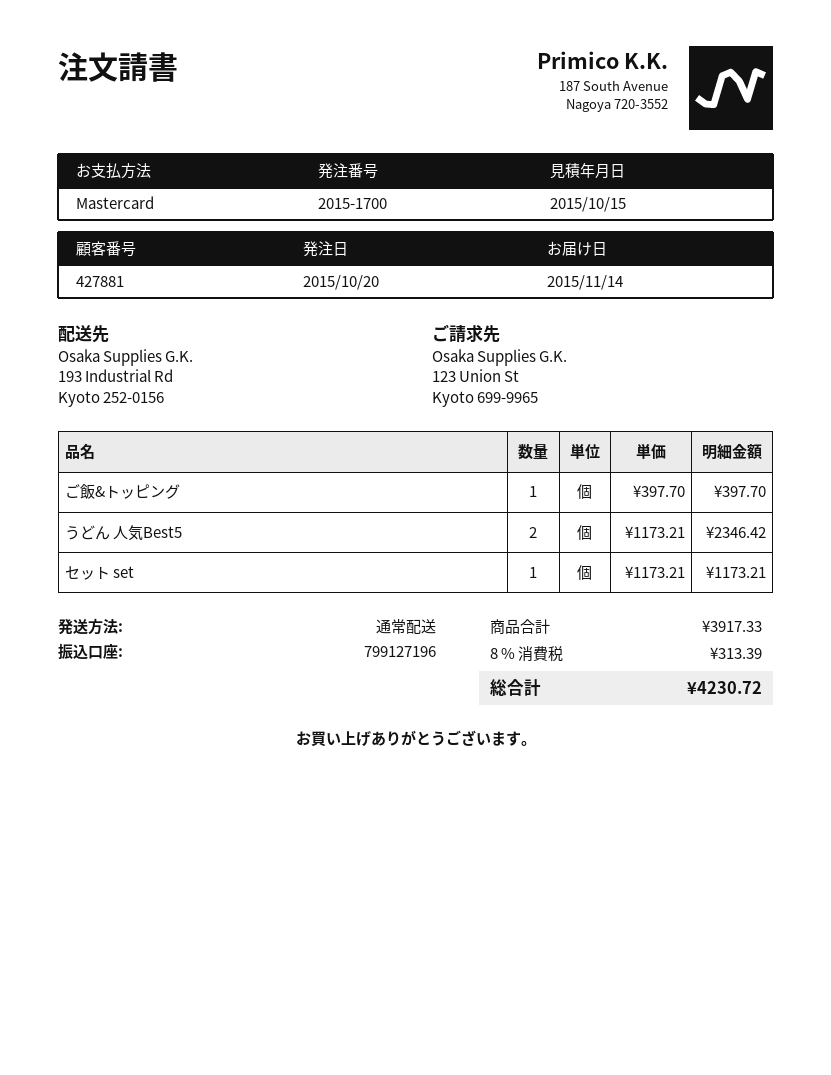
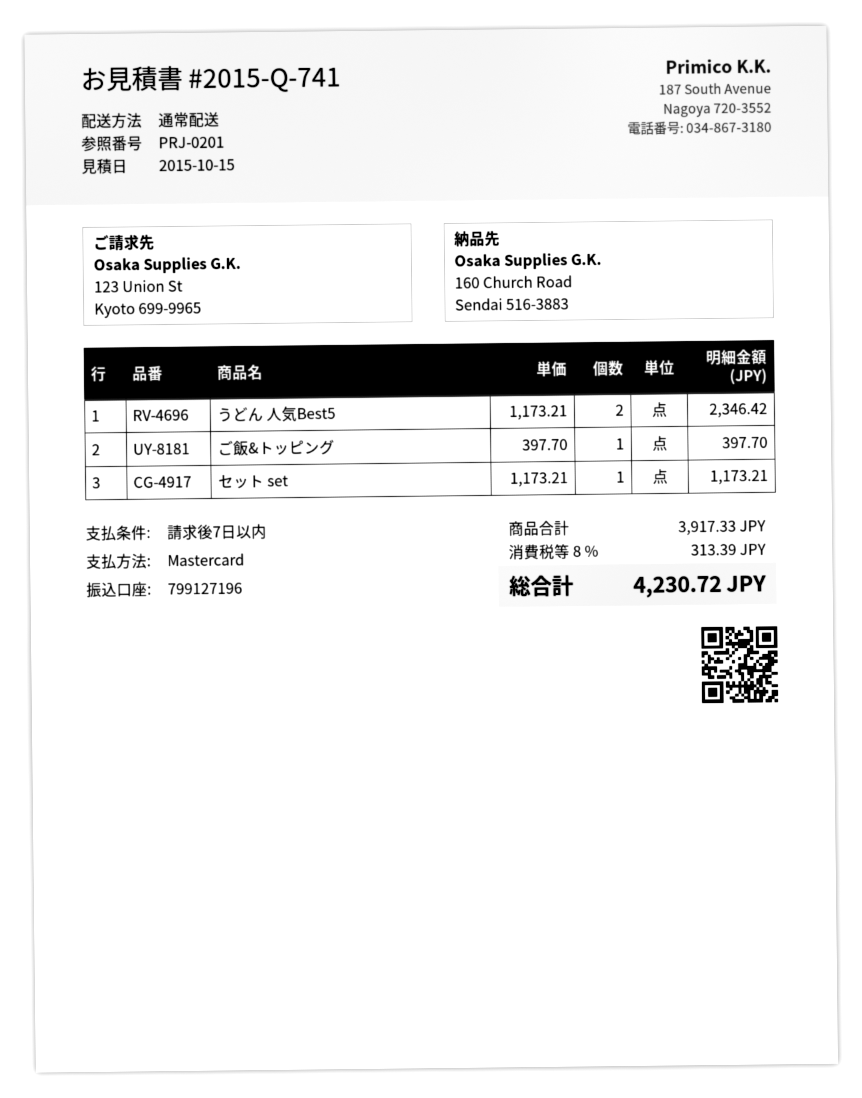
ship to: 193 Industrial Rd, Kyoto 252-0156 -> 160 Church Road, Sendai 516-3883

